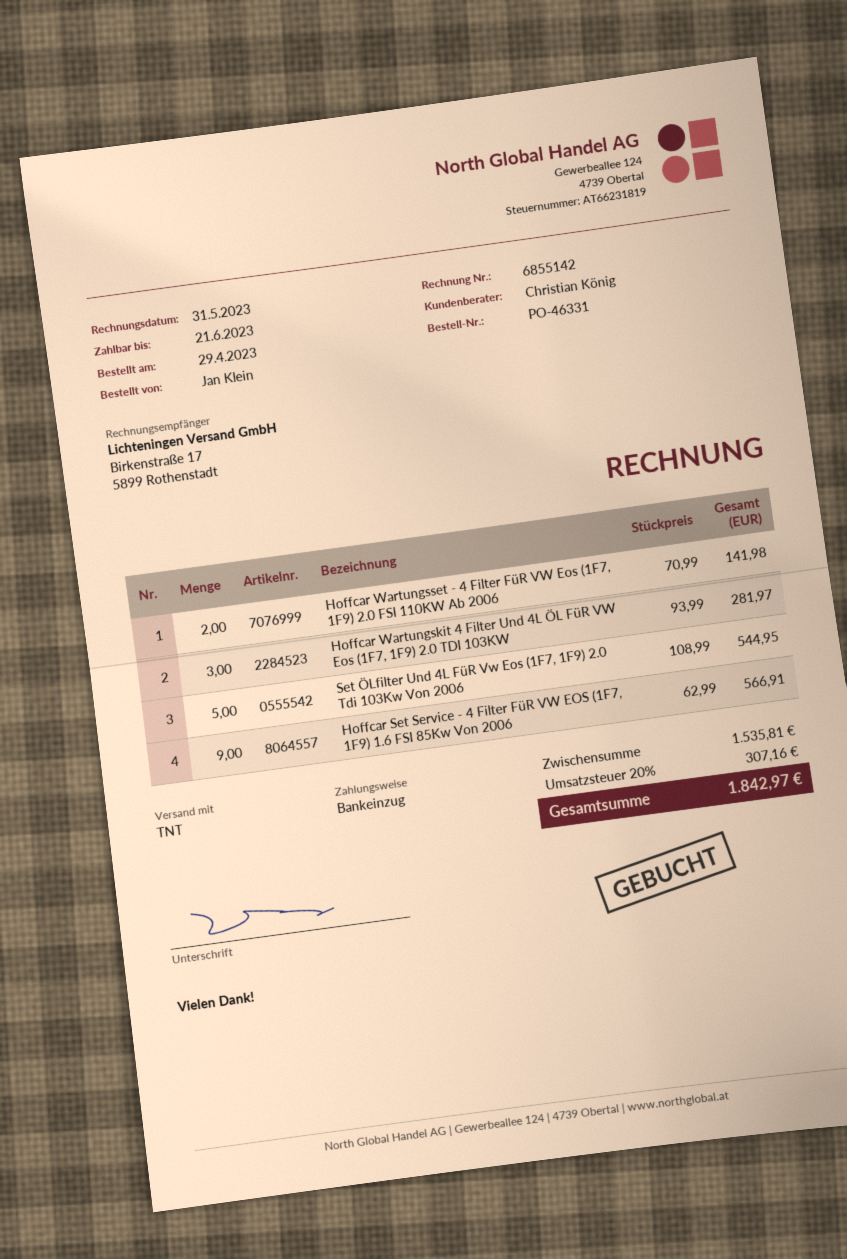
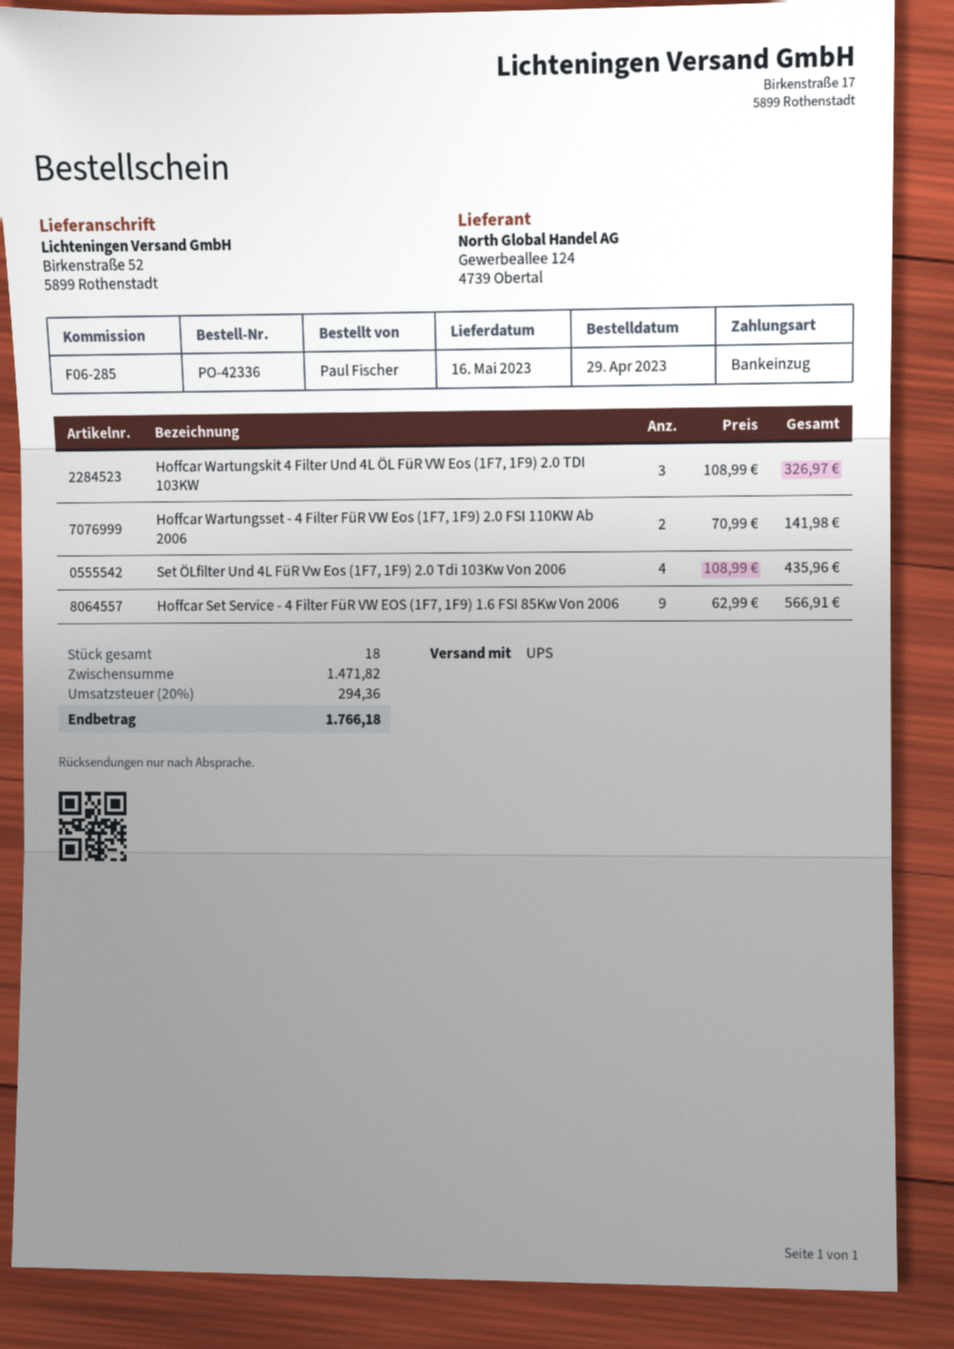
order number: PO-46331 -> PO-42336
ordered by: Jan Klein -> Paul Fischer
shipping method: TNT -> UPS
Hoffcar Wartungskit 4 Filter Und 4L ÖL FüR VW Eos (1F7, 1F9) 2.0 TDI 103KW: 3 x 93.99 = 281.97 -> 3 x 108.99 = 326.97
Set ÖLfilter Und 4L FüR Vw Eos (1F7, 1F9) 2.0 Tdi 103Kw Von 2006: 5 x 108.99 = 544.95 -> 4 x 108.99 = 435.96
subtotal: 1535.81 -> 1471.82
tax: 20% = 307.16 -> 20% = 294.36
total: 1842.97 -> 1766.18

